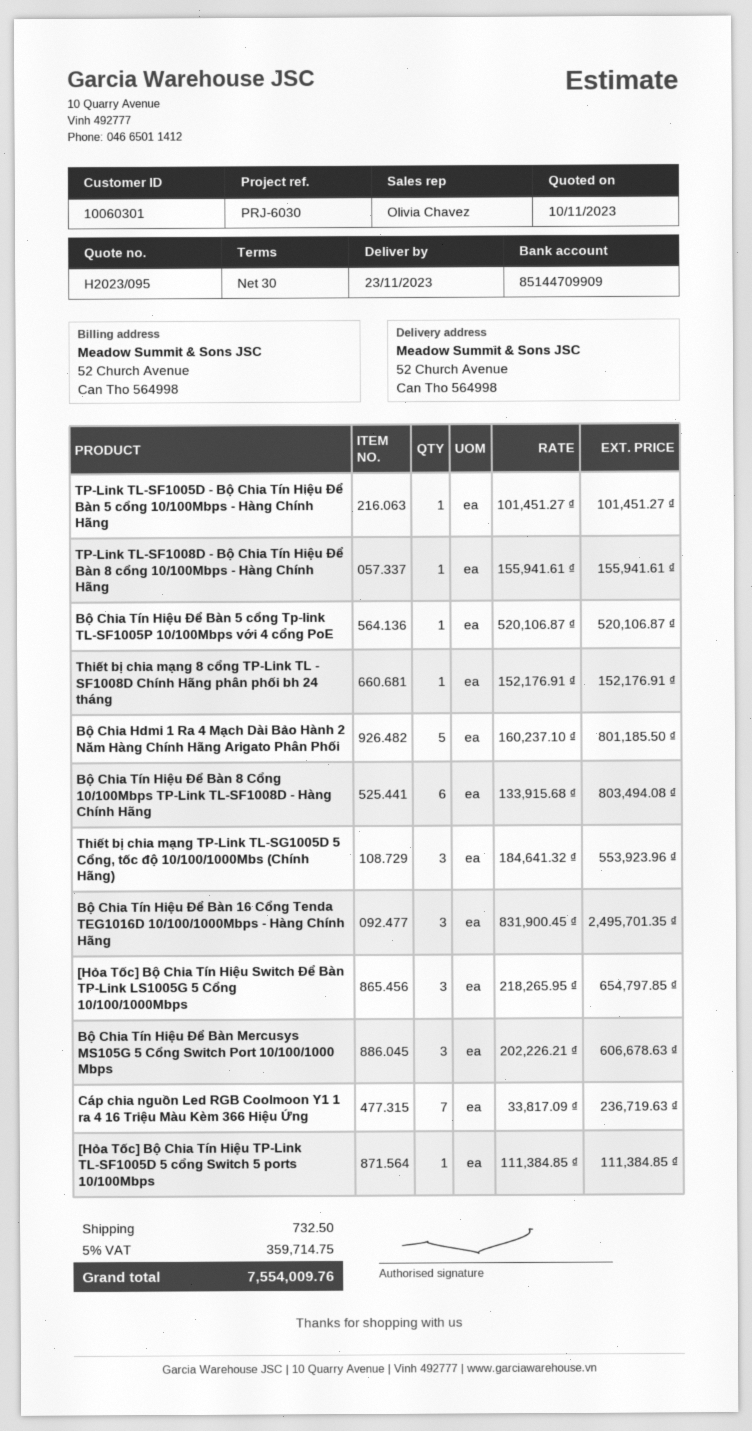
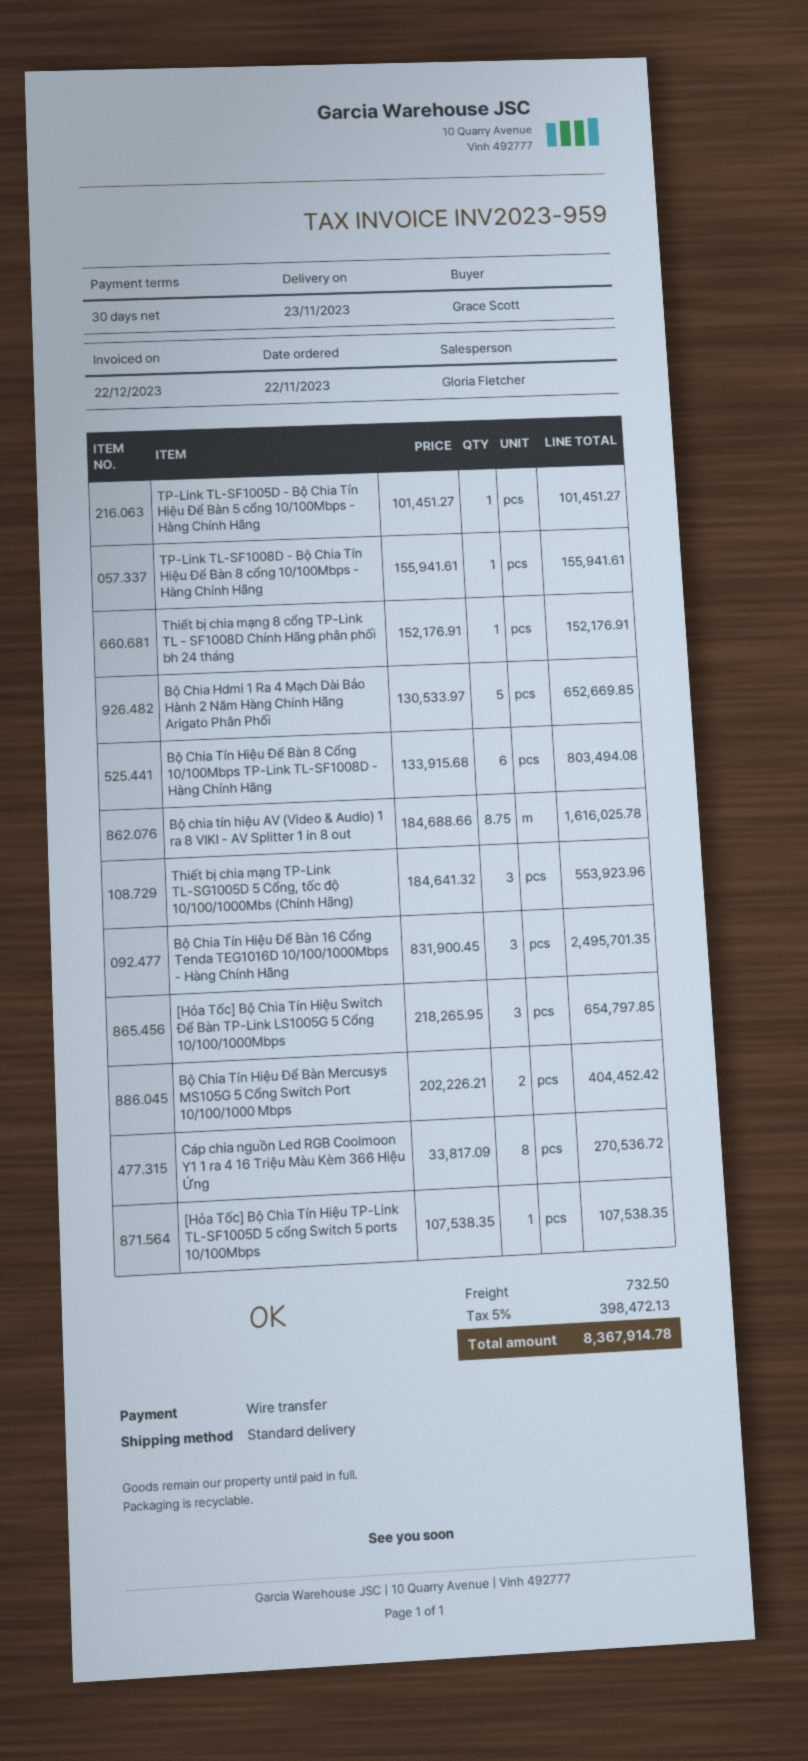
sales rep: Olivia Chavez -> Gloria Fletcher
Bộ Chia Tín Hiệu Để Bàn 5 cổng Tp-link TL-SF1005P 10/100Mbps với 4 cổng PoE: 1 x 520106.87 = 520106.87 -> none
Bộ Chia Hdmi 1 Ra 4 Mạch Dài Bảo Hành 2 Năm Hàng Chính Hãng Arigato Phân Phối: 5 x 160237.10 = 801185.50 -> 5 x 130533.97 = 652669.85
Bộ Chia Tín Hiệu Để Bàn Mercusys MS105G 5 Cổng Switch Port 10/100/1000 Mbps: 3 x 202226.21 = 606678.63 -> 2 x 202226.21 = 404452.42
Cáp chia nguồn Led RGB Coolmoon Y1 1 ra 4 16 Triệu Màu Kèm 366 Hiệu Ứng: 7 x 33817.09 = 236719.63 -> 8 x 33817.09 = 270536.72
[Hỏa Tốc] Bộ Chia Tín Hiệu TP-Link TL-SF1005D 5 cổng Switch 5 ports 10/100Mbps: 1 x 111384.85 = 111384.85 -> 1 x 107538.35 = 107538.35
Bộ chia tín hiệu AV (Video & Audio) 1 ra 8 VIKI - AV Splitter 1 in 8 out: none -> 8.75 x 184688.66 = 1616025.78
tax: 5% = 359714.75 -> 5% = 398472.13
total: 7554009.76 -> 8367914.78

